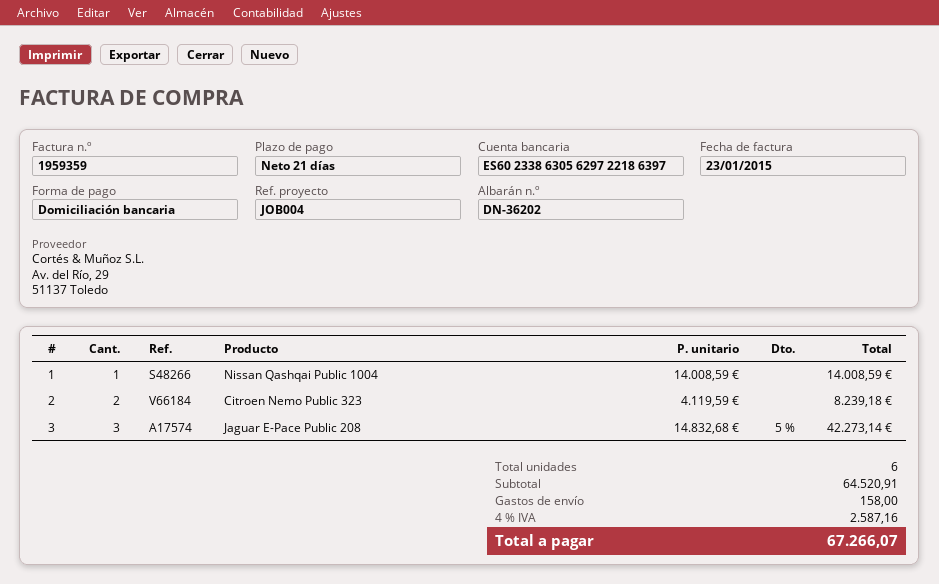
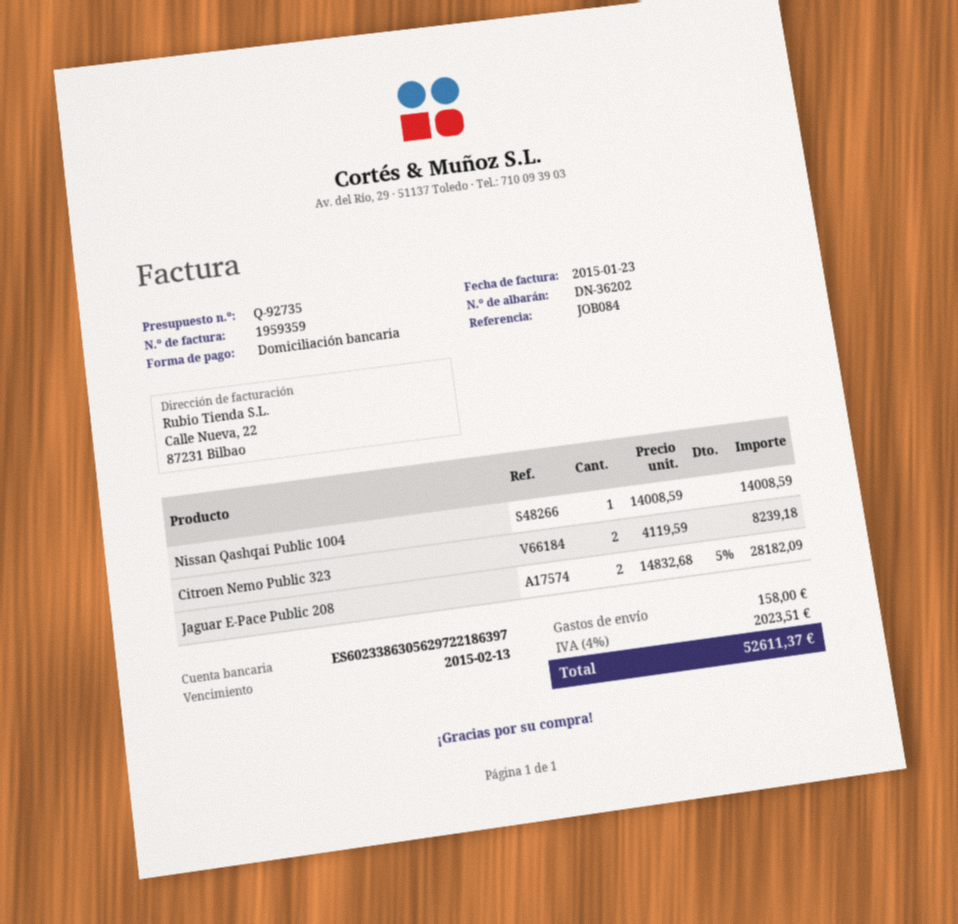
reference: JOB004 -> JOB084
Jaguar E-Pace Public 208: 3 x 14832.68 - 5% = 42273.14 -> 2 x 14832.68 - 5% = 28182.09
tax: 4% = 2587.16 -> 4% = 2023.51
total: 67266.07 -> 52611.37

